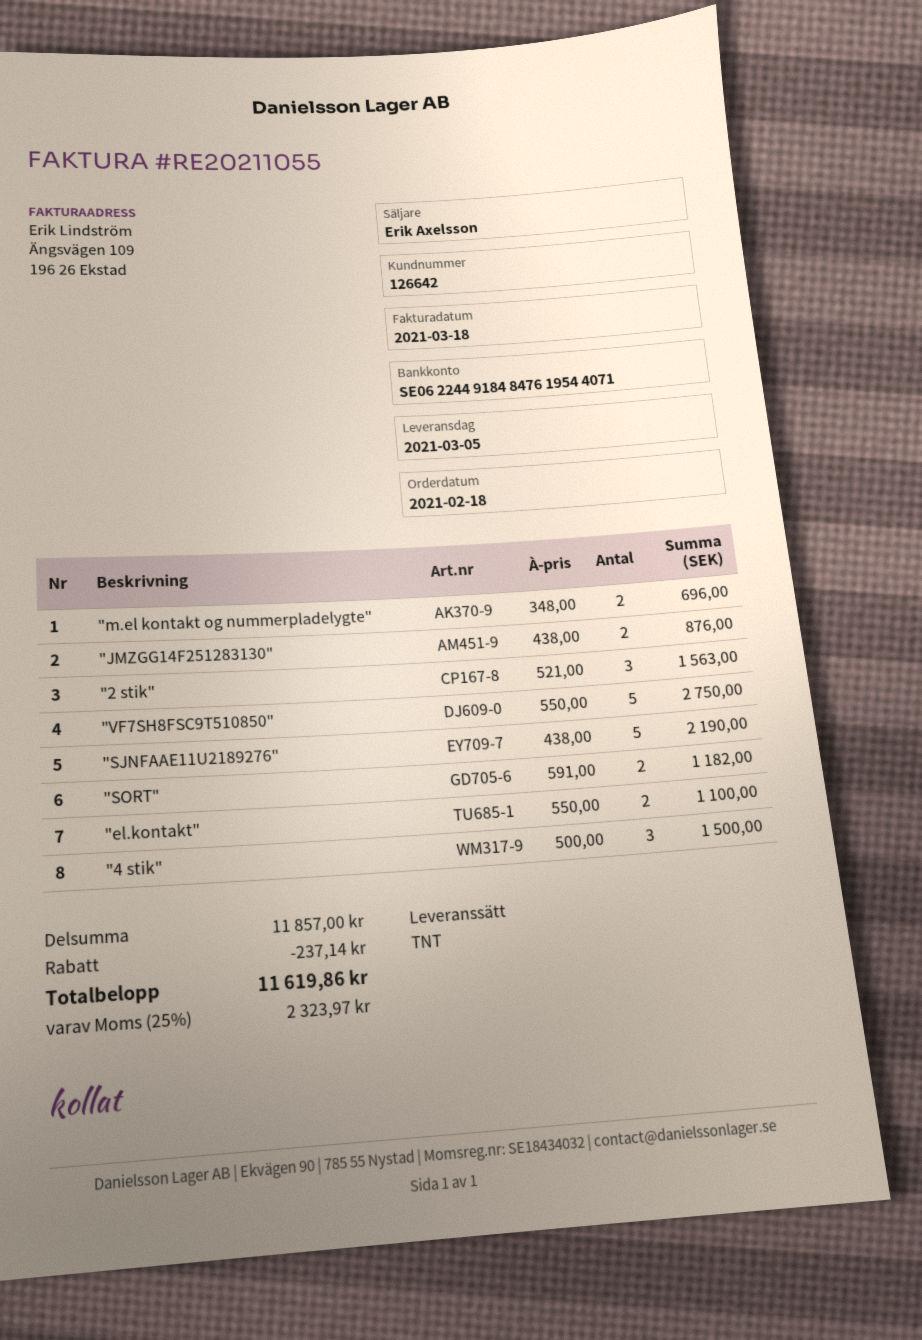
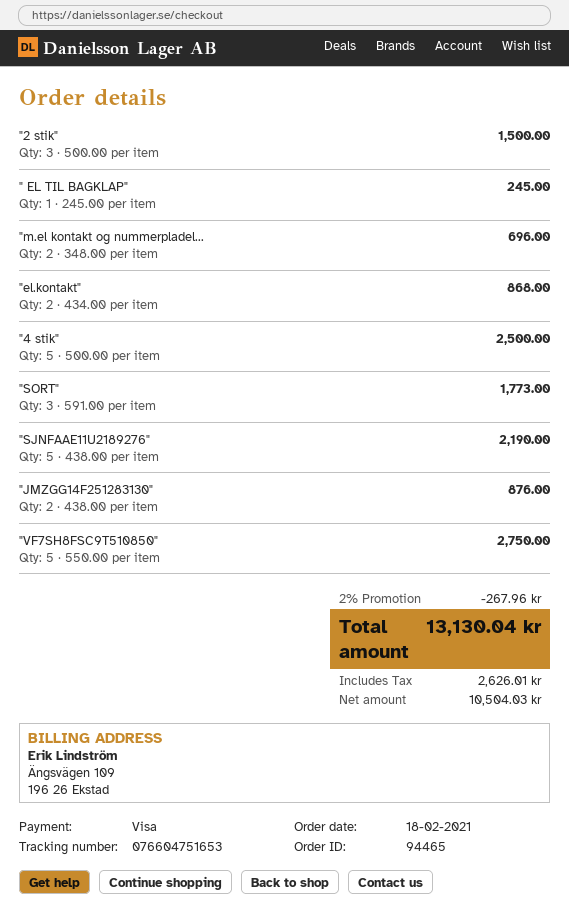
"2 stik": 3 x 521.00 = 1563.00 -> 3 x 500.00 = 1500.00
"SORT": 2 x 591.00 = 1182.00 -> 3 x 591.00 = 1773.00
"el.kontakt": 2 x 550.00 = 1100.00 -> 2 x 434.00 = 868.00
"4 stik": 3 x 500.00 = 1500.00 -> 5 x 500.00 = 2500.00
" EL TIL BAGKLAP": none -> 1 x 245.00 = 245.00
discount: 237.14 -> 267.96
tax: 2323.97 -> 2626.01
total: 11619.86 -> 13130.04

